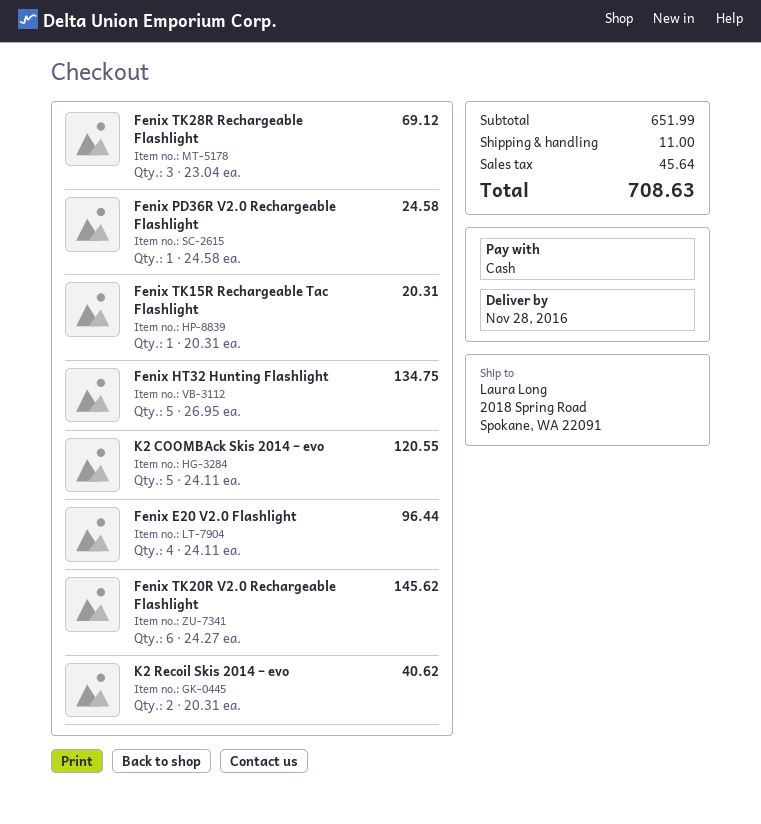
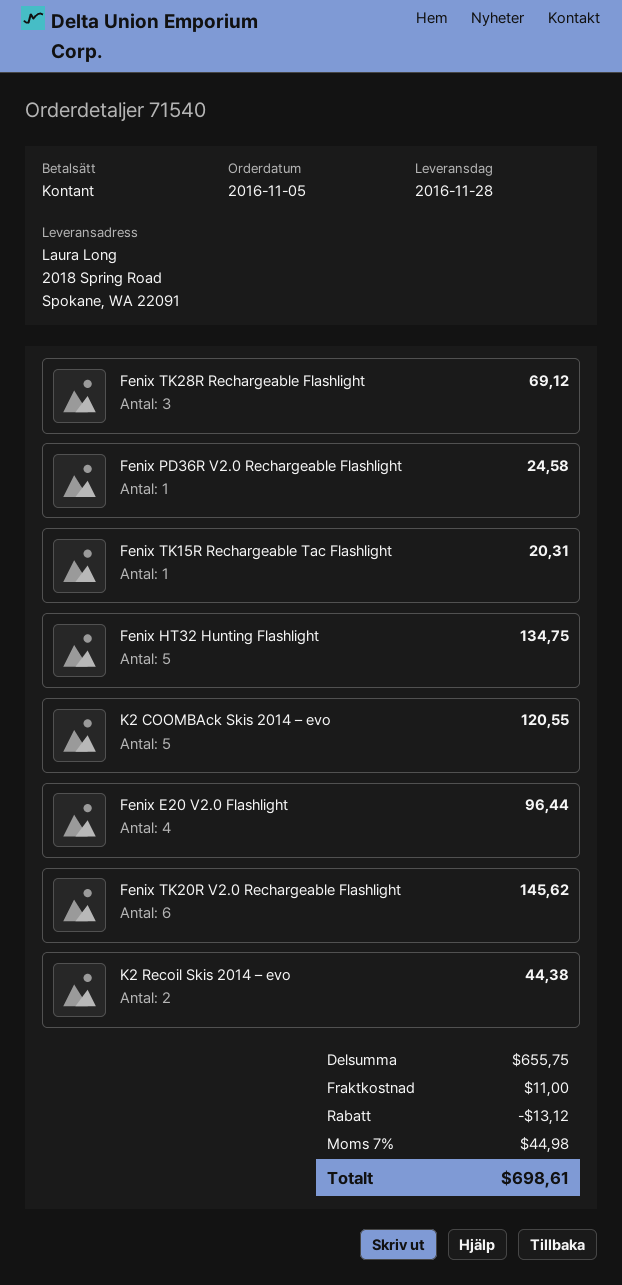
K2 Recoil Skis 2014 – evo: 2 for 40.62 -> 2 for 44.38
subtotal: 651.99 -> 655.75
discount: none -> 13.12
tax: 45.64 -> 44.98
total: 708.63 -> 698.61

